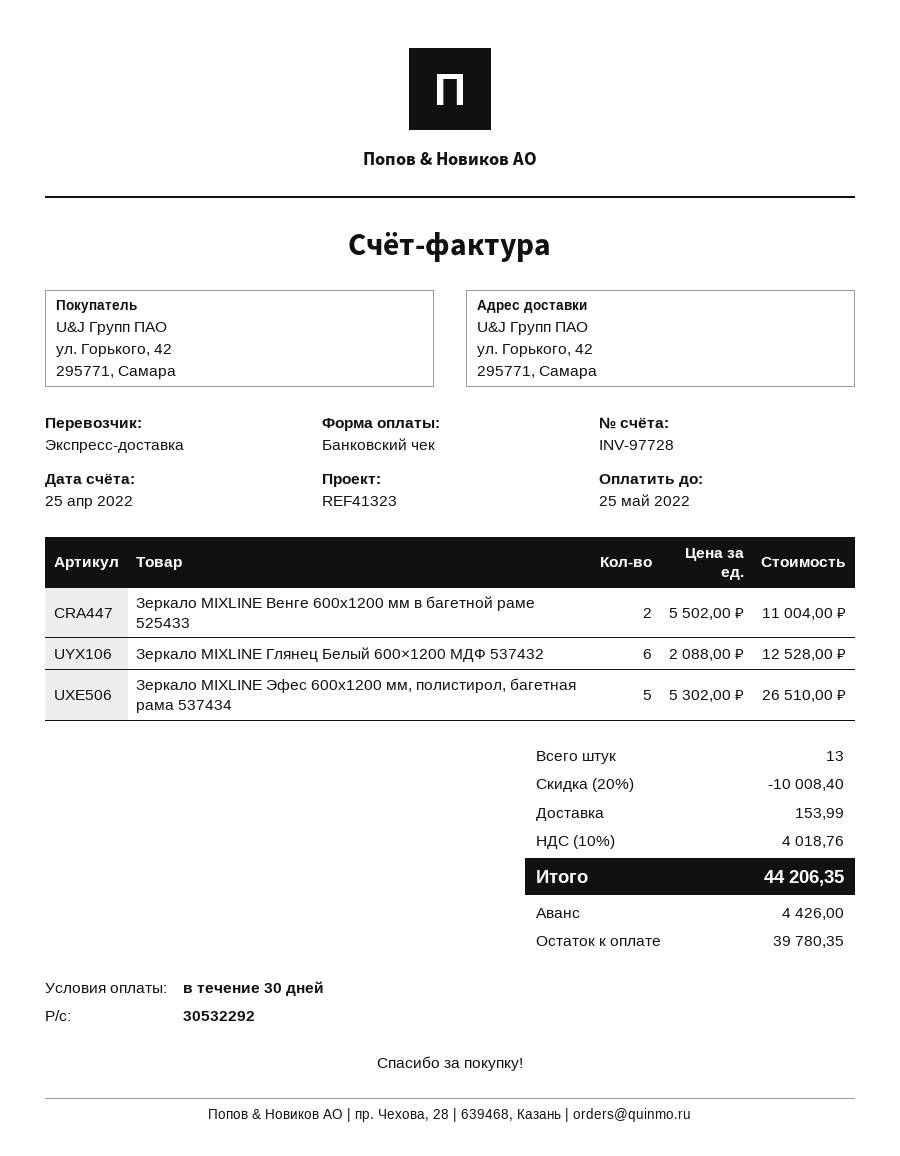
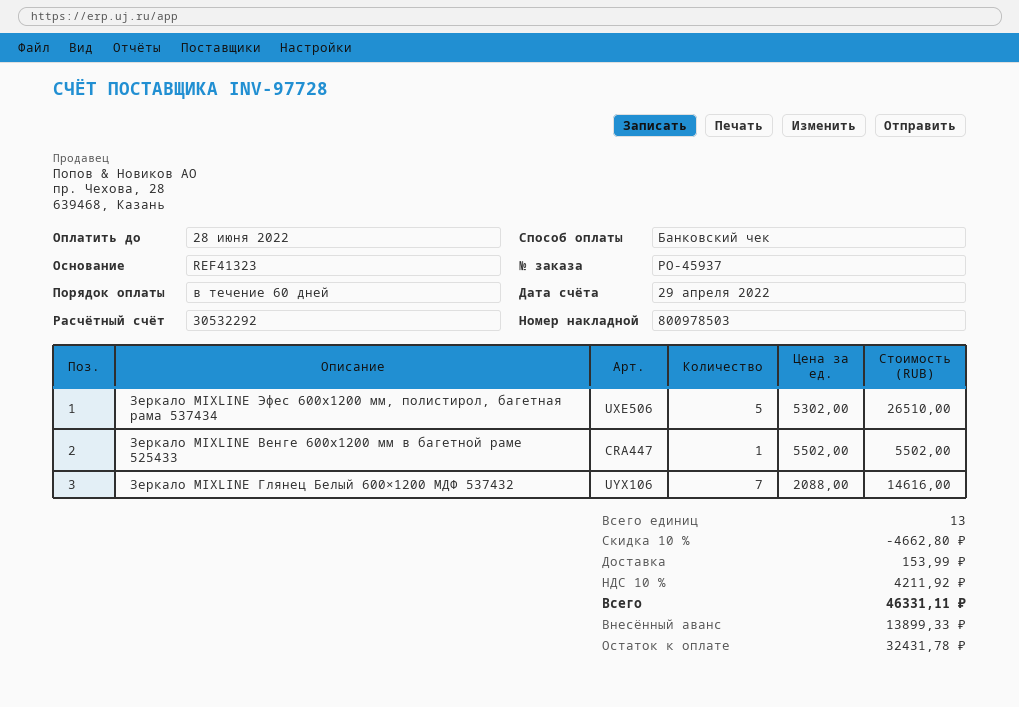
invoice date: 2022-04-25 -> 2022-04-29
payment terms: 30 days -> 60 days
due date: 2022-05-25 -> 2022-06-28
Зеркало MIXLINE Венге 600x1200 мм в багетной раме 525433: 2 x 5502.00 = 11004.00 -> 1 x 5502.00 = 5502.00
Зеркало MIXLINE Глянец Белый 600×1200 МДФ 537432: 6 x 2088.00 = 12528.00 -> 7 x 2088.00 = 14616.00
discount: 20% = 10008.40 -> 10% = 4662.80
tax: 10% = 4018.76 -> 10% = 4211.92
total: 44206.35 -> 46331.11
deposit: 4426.00 -> 13899.33
balance: 39780.35 -> 32431.78

